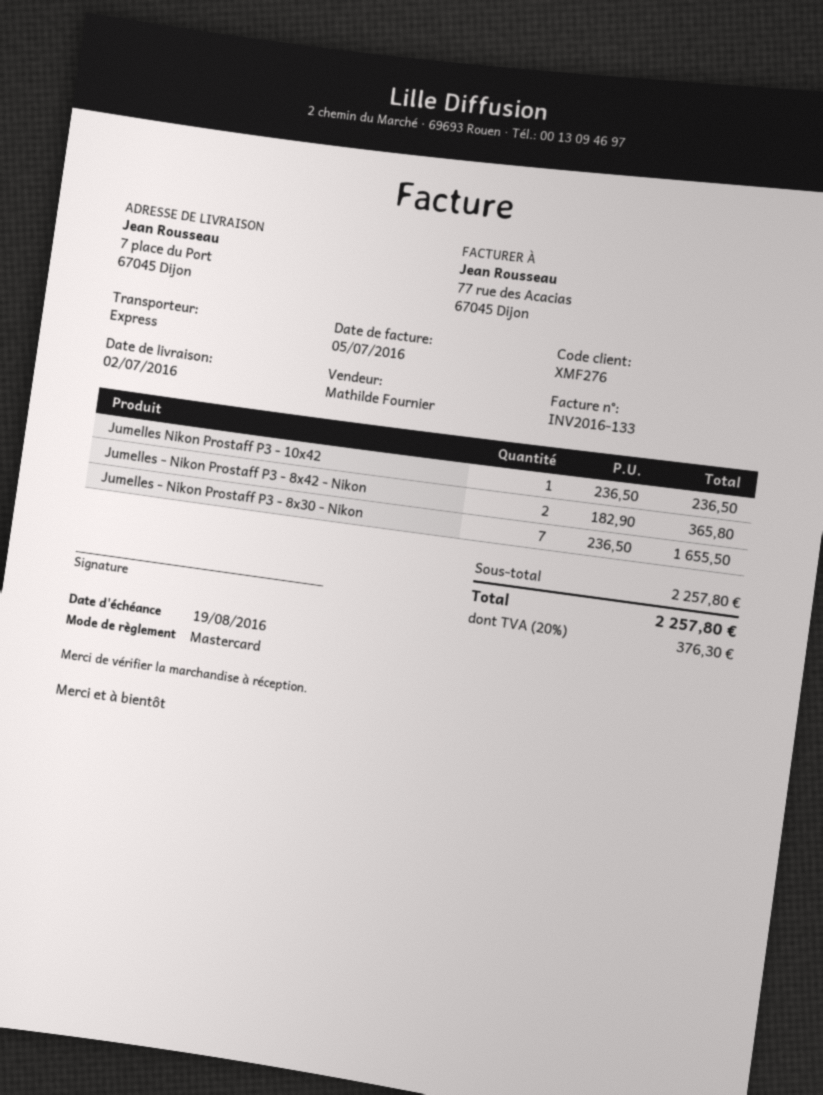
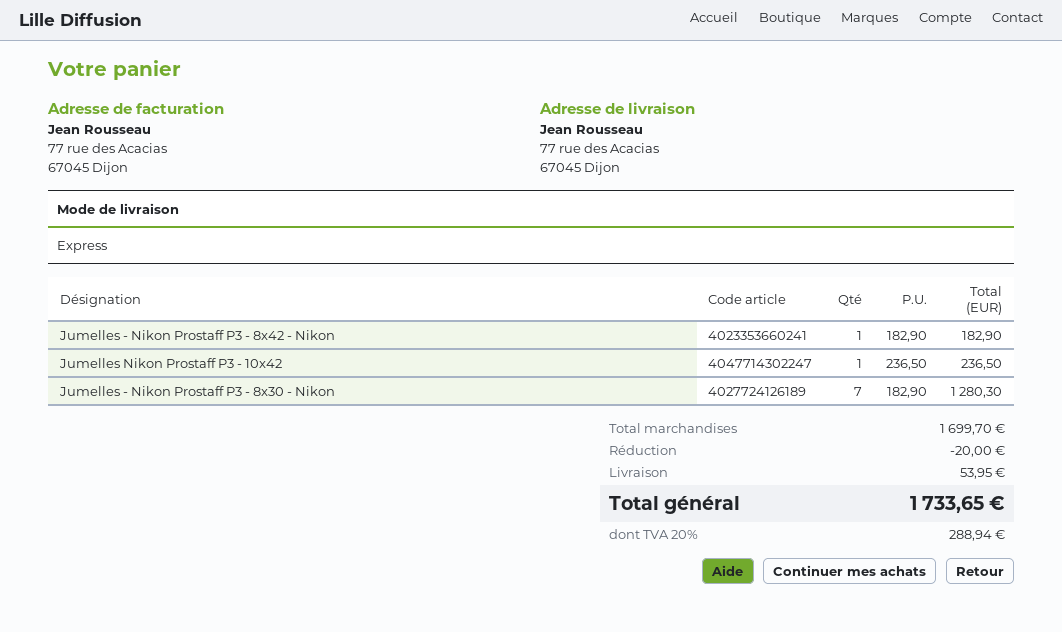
ship to: 7 place du Port, 67045 Dijon -> 77 rue des Acacias, 67045 Dijon
Jumelles - Nikon Prostaff P3 - 8x42 - Nikon: 2 x 182.90 = 365.80 -> 1 x 182.90 = 182.90
Jumelles - Nikon Prostaff P3 - 8x30 - Nikon: 7 x 236.50 = 1655.50 -> 7 x 182.90 = 1280.30
subtotal: 2257.80 -> 1699.70
discount: none -> 20.00
shipping: none -> 53.95
tax: 20% = 376.30 -> 20% = 288.94
total: 2257.80 -> 1733.65

